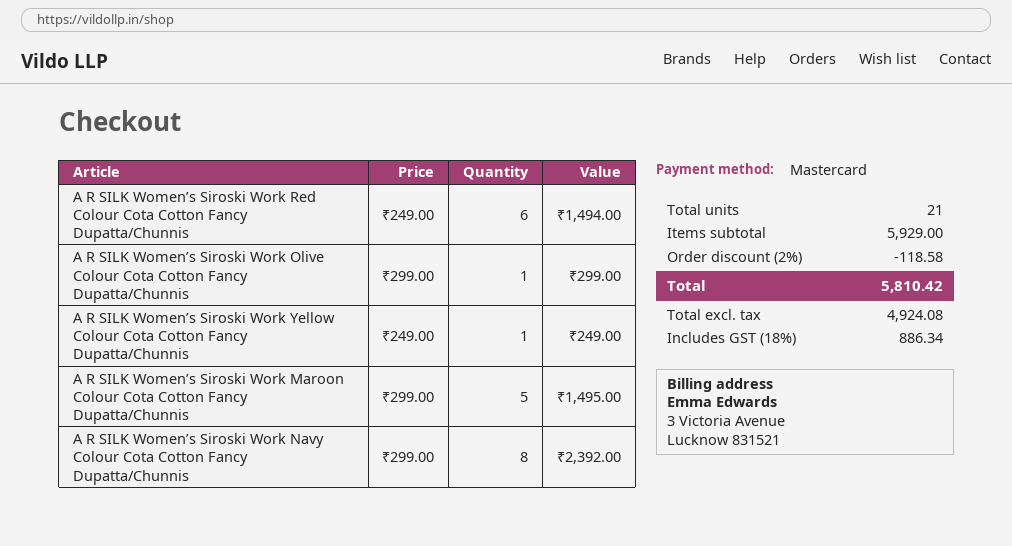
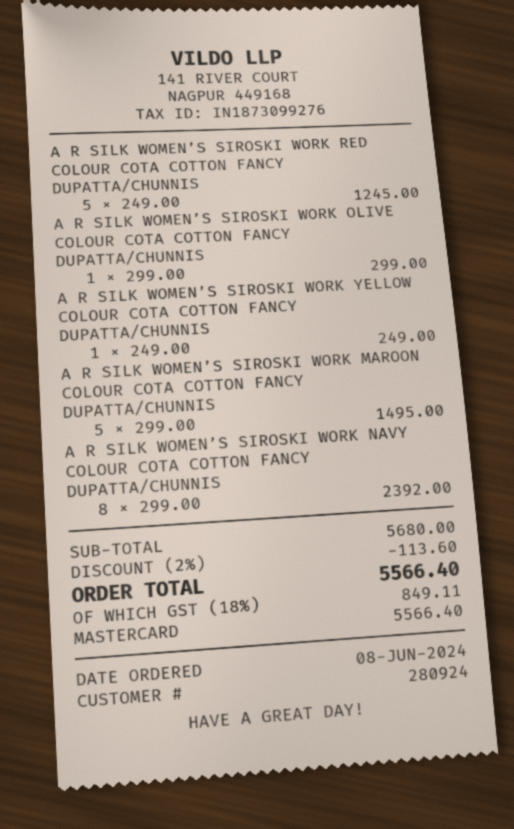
A R SILK Women’s Siroski Work Red Colour Cota Cotton Fancy Dupatta/Chunnis: 6 x 249.00 = 1494.00 -> 5 x 249.00 = 1245.00
subtotal: 5929.00 -> 5680.00
discount: 2% = 118.58 -> 2% = 113.60
tax: 18% = 886.34 -> 18% = 849.11
total: 5810.42 -> 5566.40

